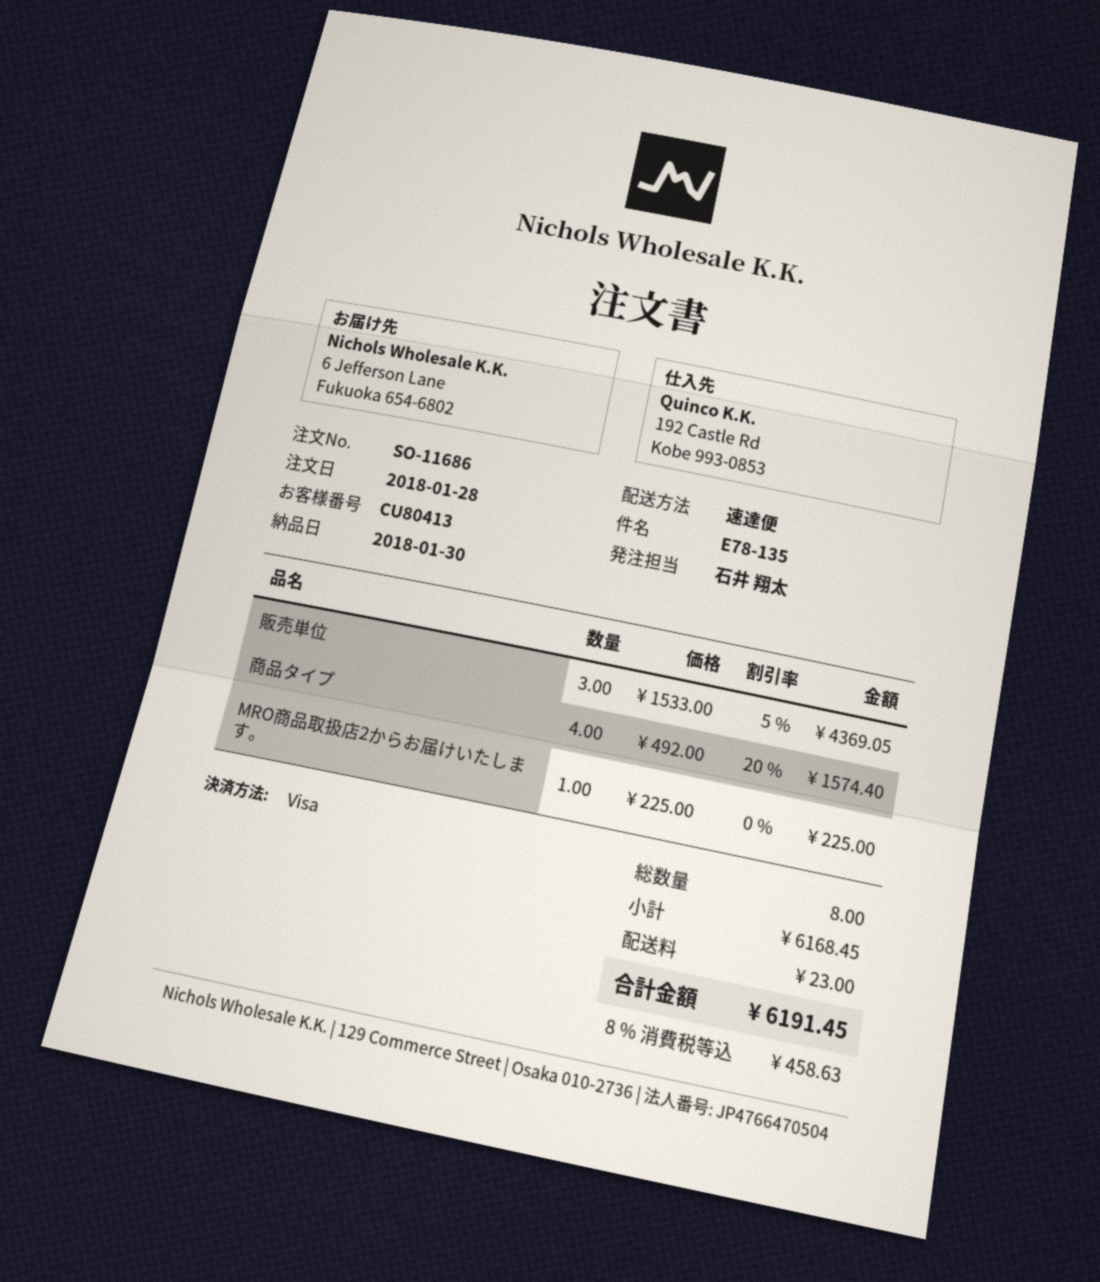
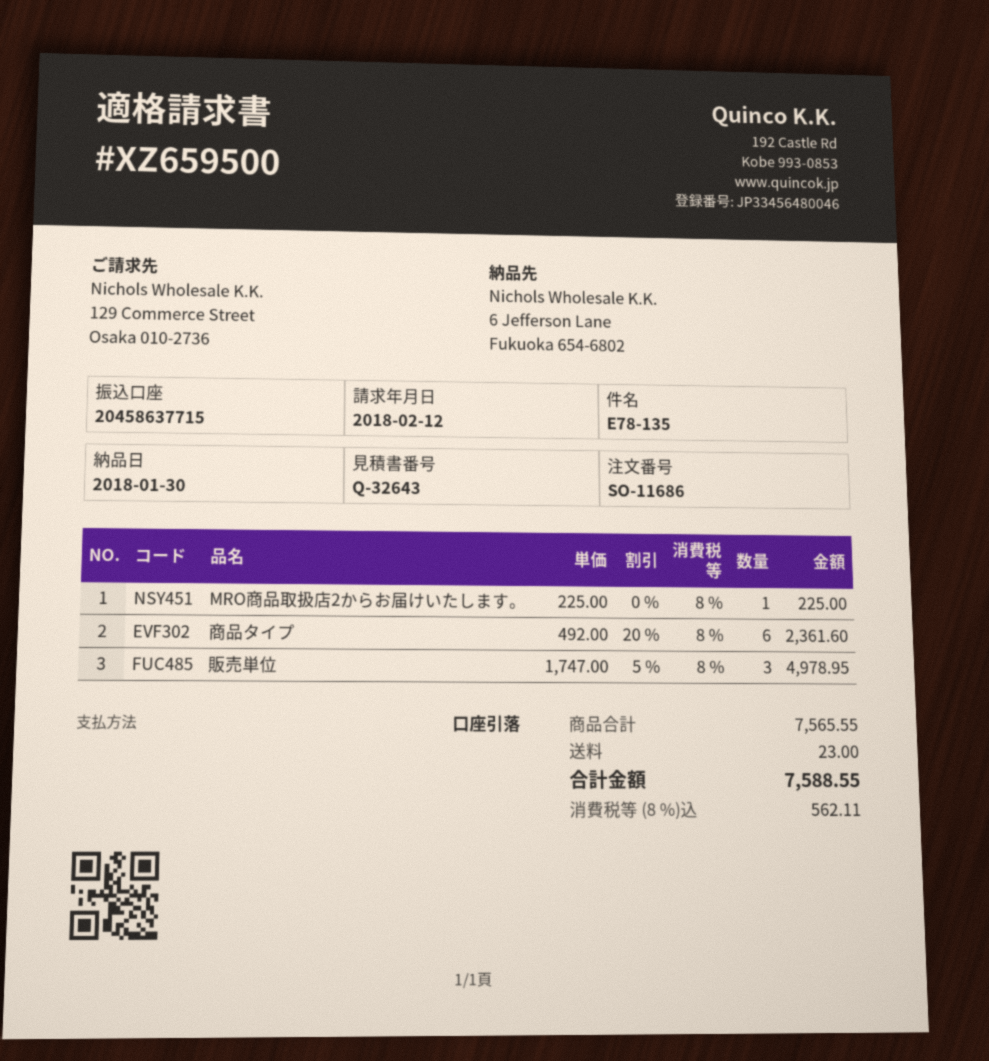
payment method: Visa -> direct debit
販売単位: 3 x 1533.00 - 5% = 4369.05 -> 3 x 1747.00 - 5% = 4978.95
商品タイプ: 4 x 492.00 - 20% = 1574.40 -> 6 x 492.00 - 20% = 2361.60
subtotal: 6168.45 -> 7565.55
tax: 8% = 458.63 -> 8% = 562.11
total: 6191.45 -> 7588.55

